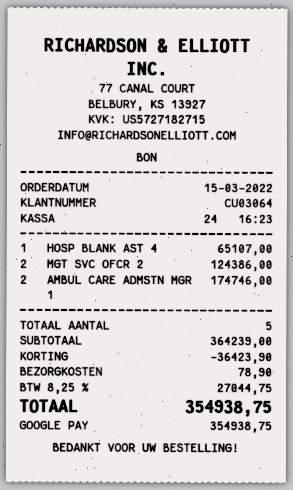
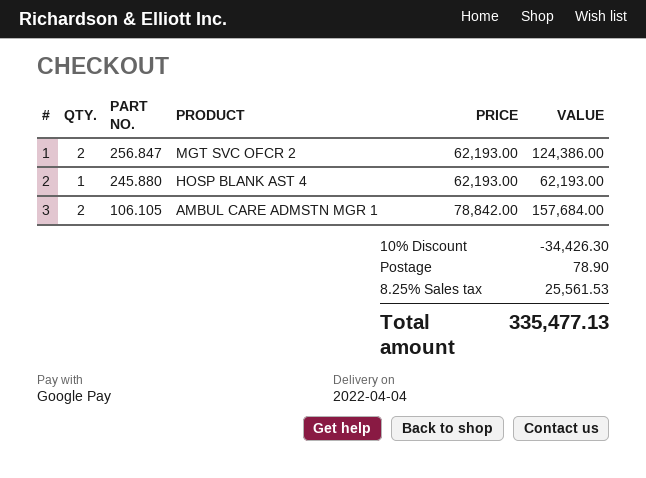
HOSP BLANK AST 4: 1 for 65107.00 -> 1 for 62193.00
AMBUL CARE ADMSTN MGR 1: 2 for 174746.00 -> 2 for 157684.00
discount: 36423.90 -> 34426.30
tax: 8.25% = 27044.75 -> 8.25% = 25561.53
total: 354938.75 -> 335477.13

